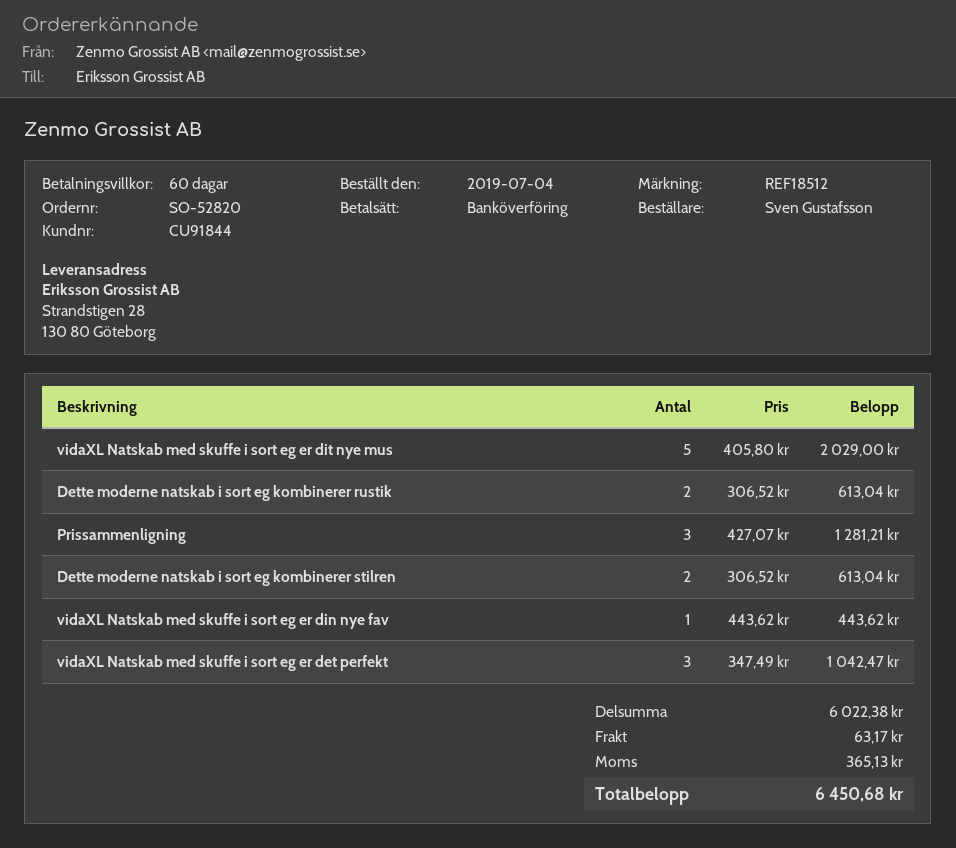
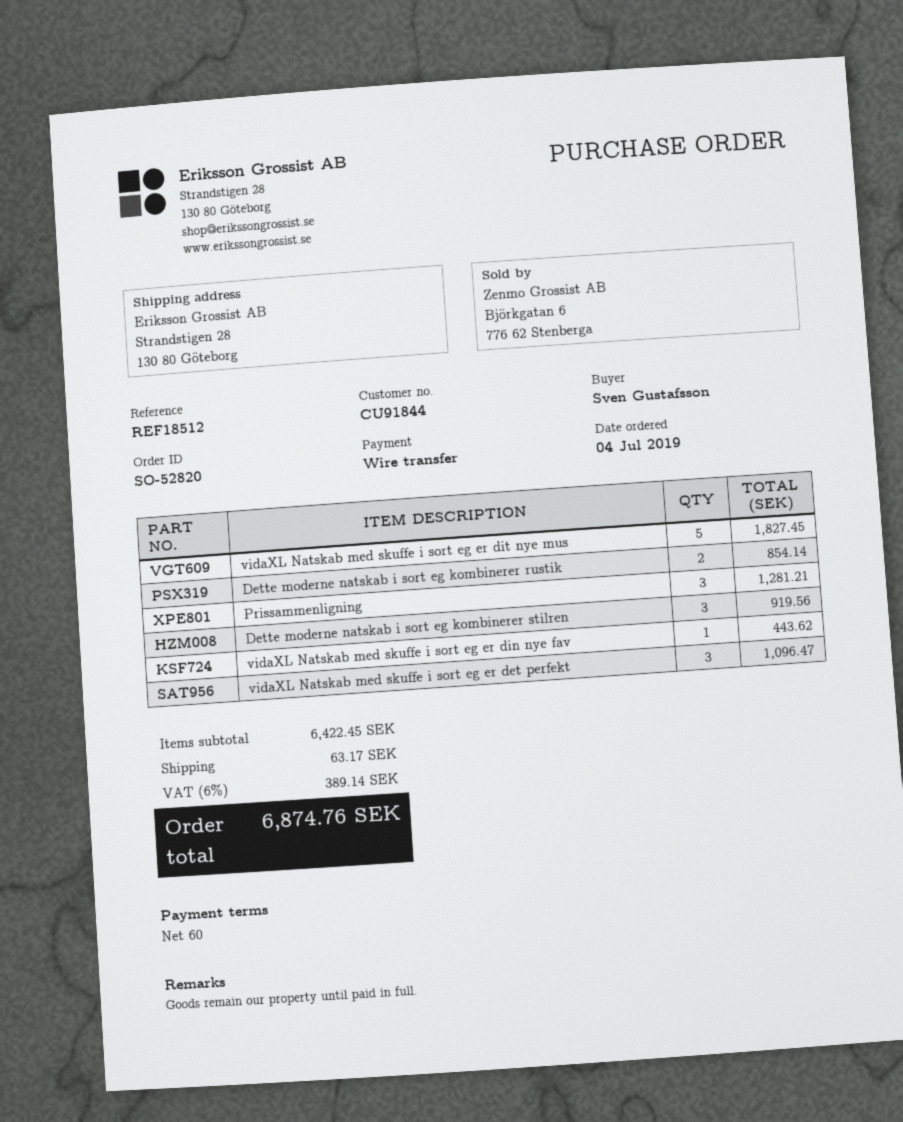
vidaXL Natskab med skuffe i sort eg er dit nye mus: 5 for 2029.00 -> 5 for 1827.45
Dette moderne natskab i sort eg kombinerer rustik: 2 for 613.04 -> 2 for 854.14
Dette moderne natskab i sort eg kombinerer stilren: 2 for 613.04 -> 3 for 919.56
vidaXL Natskab med skuffe i sort eg er det perfekt: 3 for 1042.47 -> 3 for 1096.47
subtotal: 6022.38 -> 6422.45
tax: 365.13 -> 389.14
total: 6450.68 -> 6874.76

